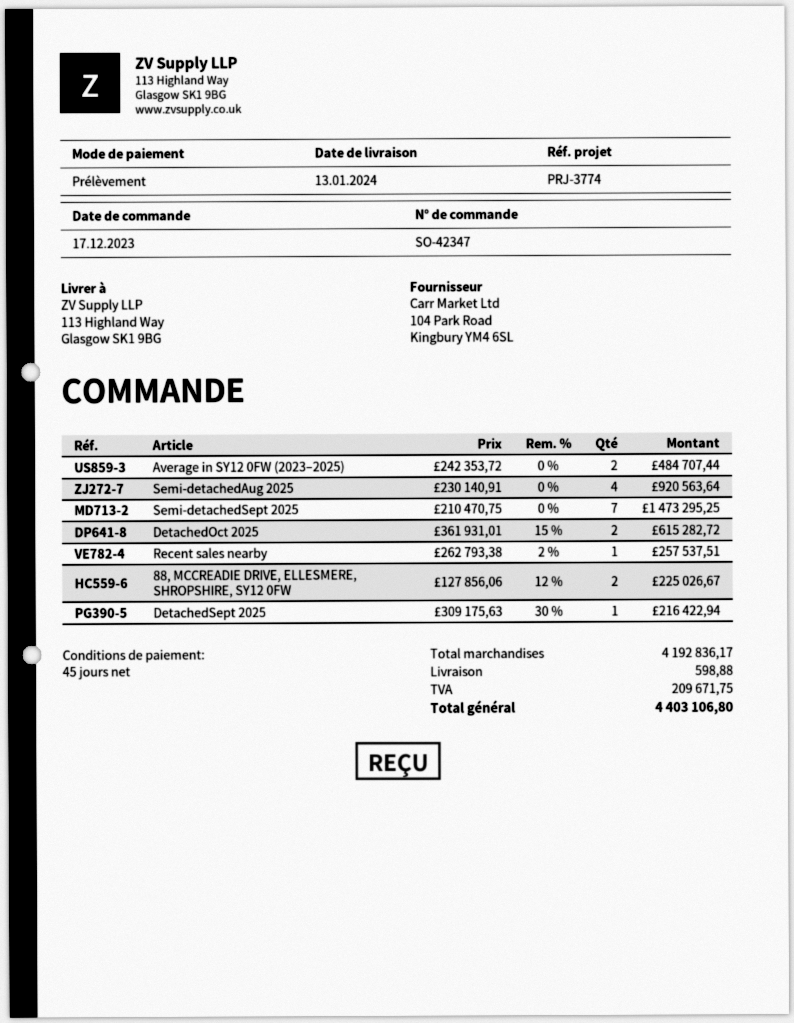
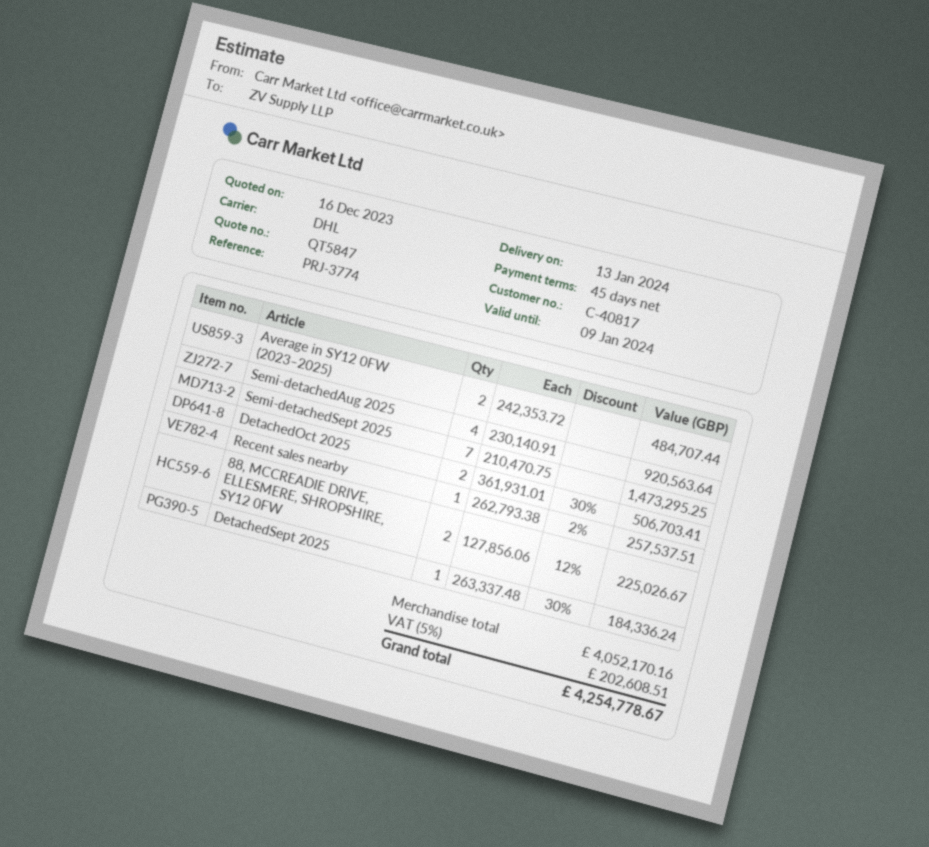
DetachedOct 2025: 2 x 361931.01 - 15% = 615282.72 -> 2 x 361931.01 - 30% = 506703.41
DetachedSept 2025: 1 x 309175.63 - 30% = 216422.94 -> 1 x 263337.48 - 30% = 184336.24
subtotal: 4192836.17 -> 4052170.16
shipping: 598.88 -> none
tax: 209671.75 -> 202608.51
total: 4403106.80 -> 4254778.67

